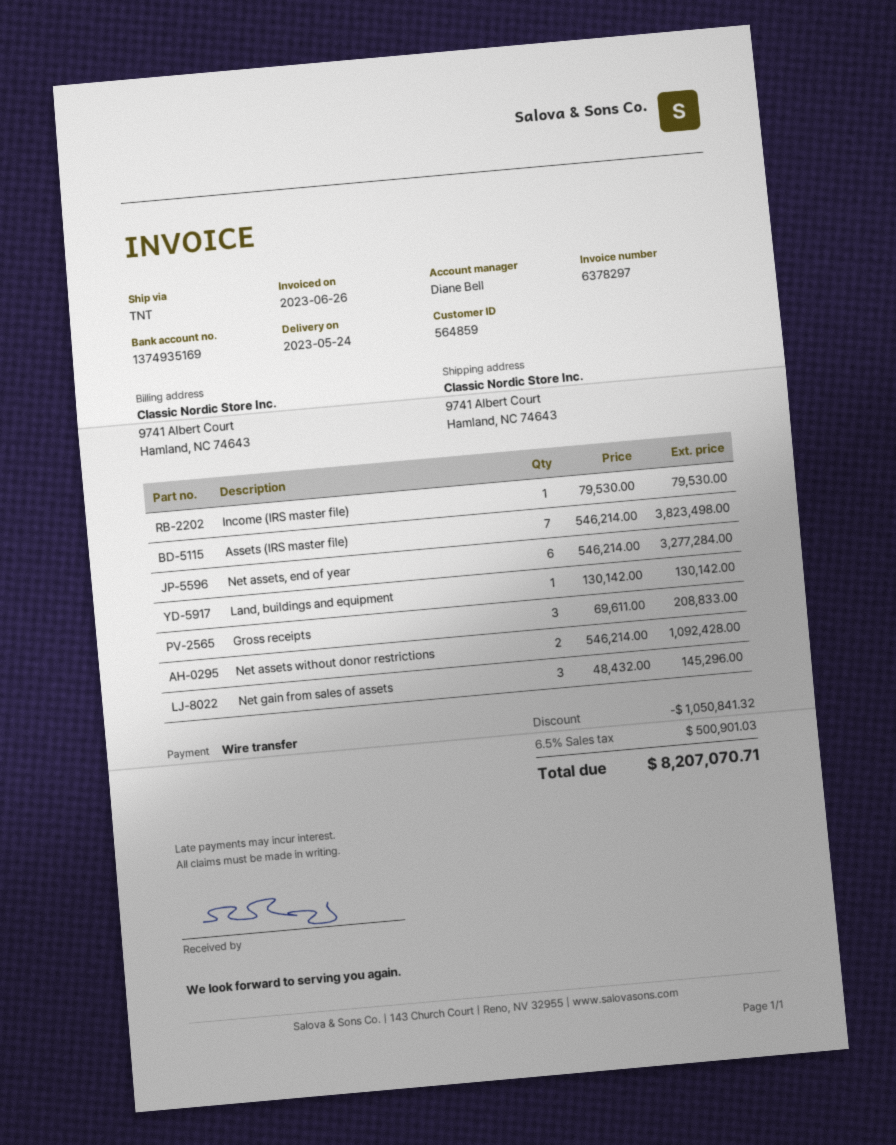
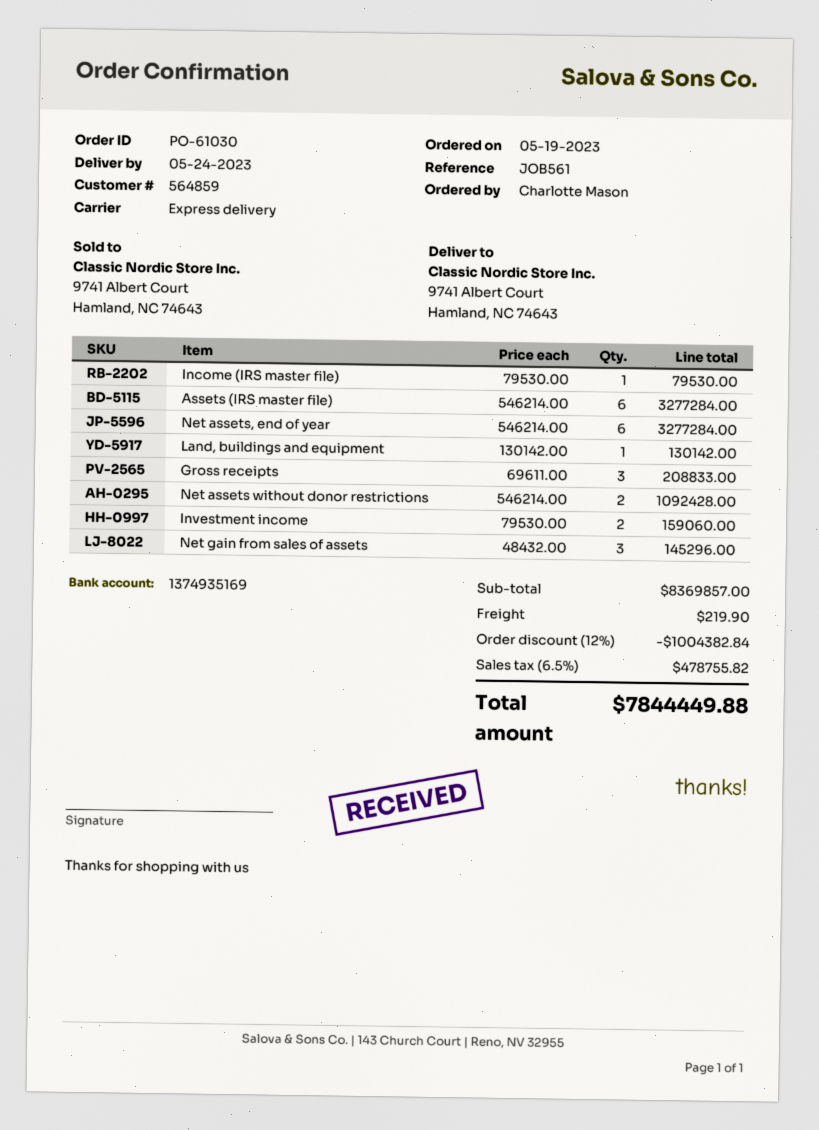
shipping method: TNT -> express
Assets (IRS master file): 7 x 546214.00 = 3823498.00 -> 6 x 546214.00 = 3277284.00
Investment income: none -> 2 x 79530.00 = 159060.00
discount: 1050841.32 -> 1004382.84
shipping: none -> 219.90
tax: 6.5% = 500901.03 -> 6.5% = 478755.82
total: 8207070.71 -> 7844449.88

